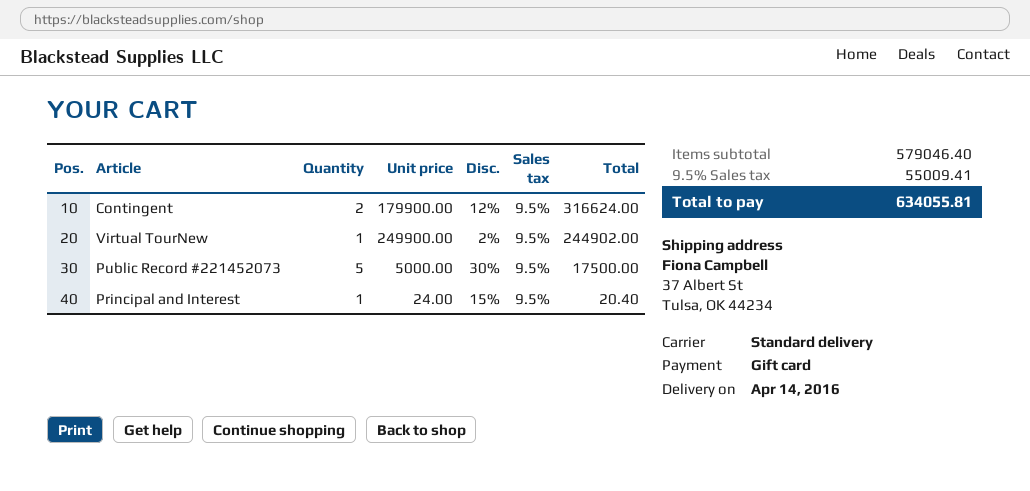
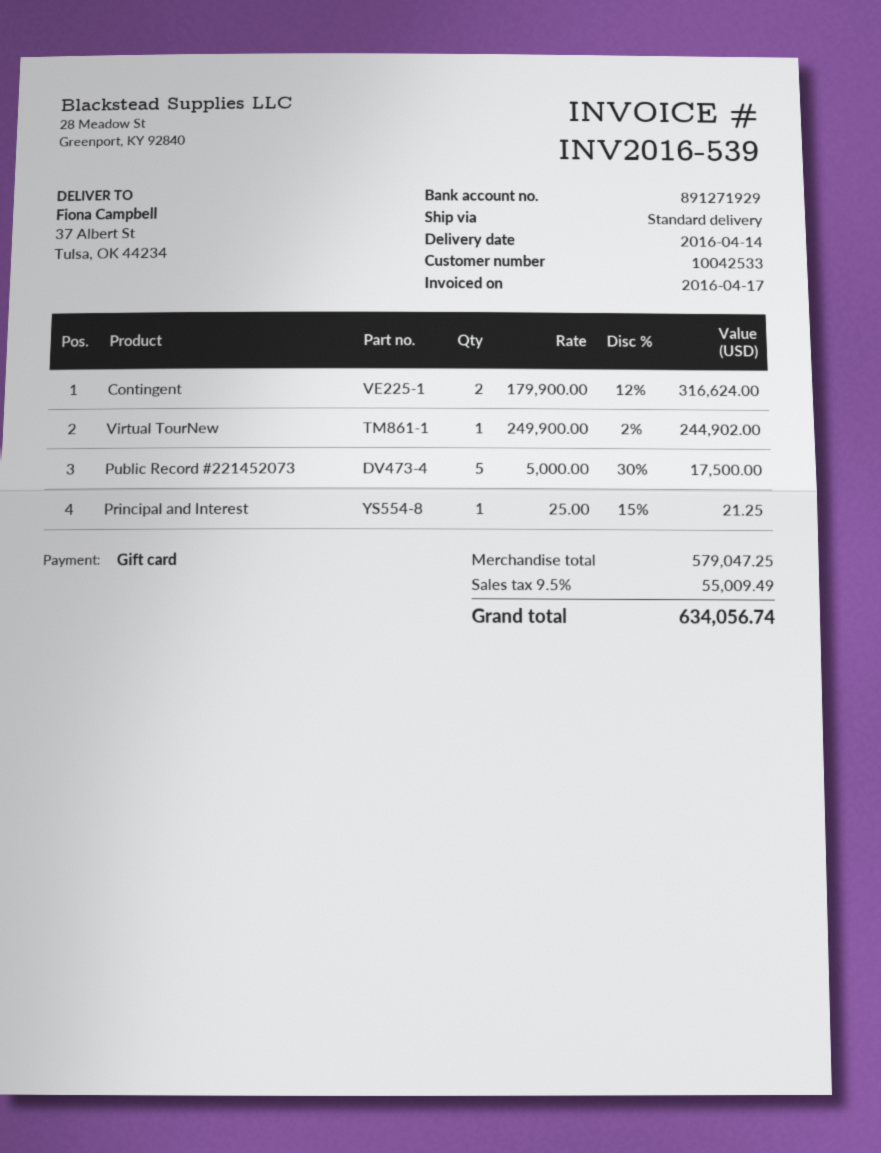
Principal and Interest: 1 x 24.00 - 15% = 20.40 -> 1 x 25.00 - 15% = 21.25
subtotal: 579046.40 -> 579047.25
tax: 9.5% = 55009.41 -> 9.5% = 55009.49
total: 634055.81 -> 634056.74

